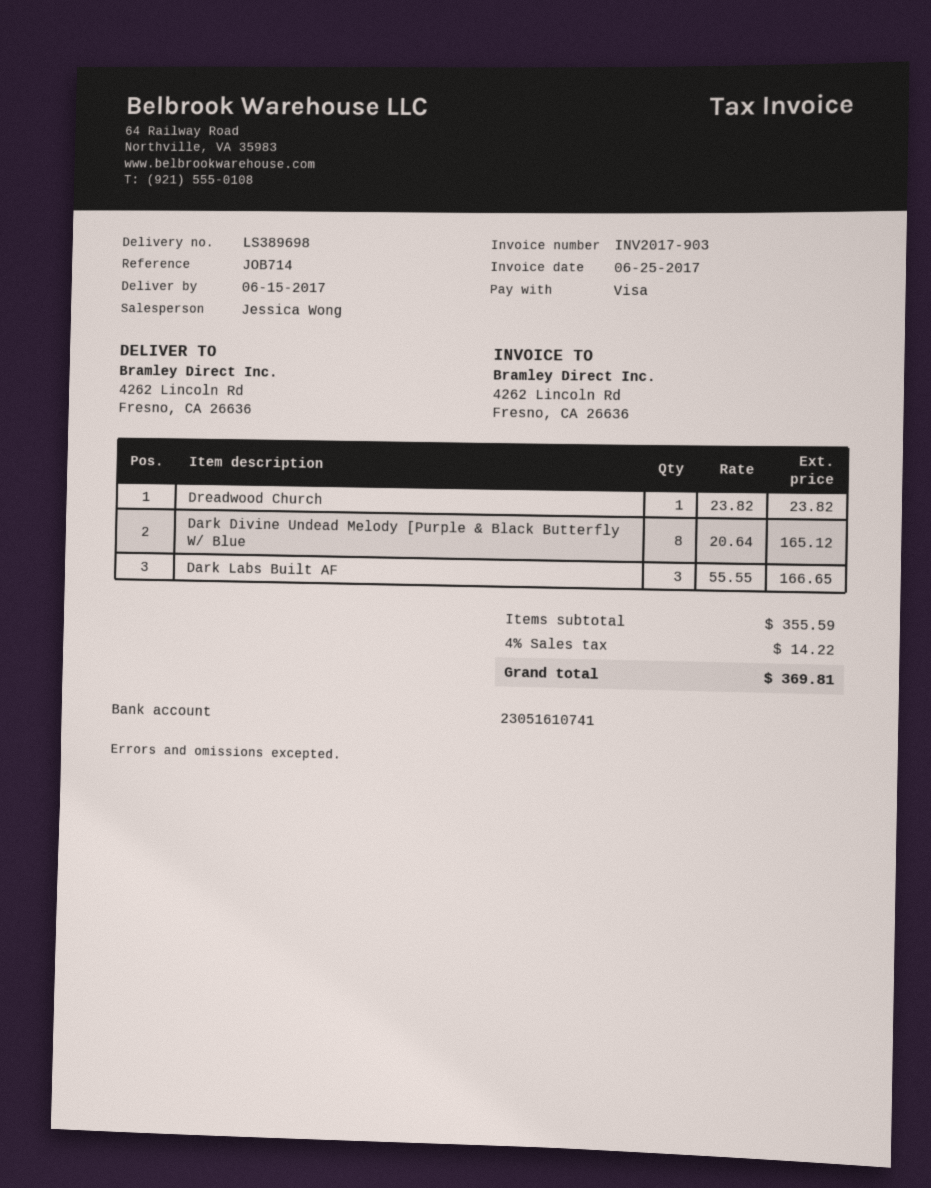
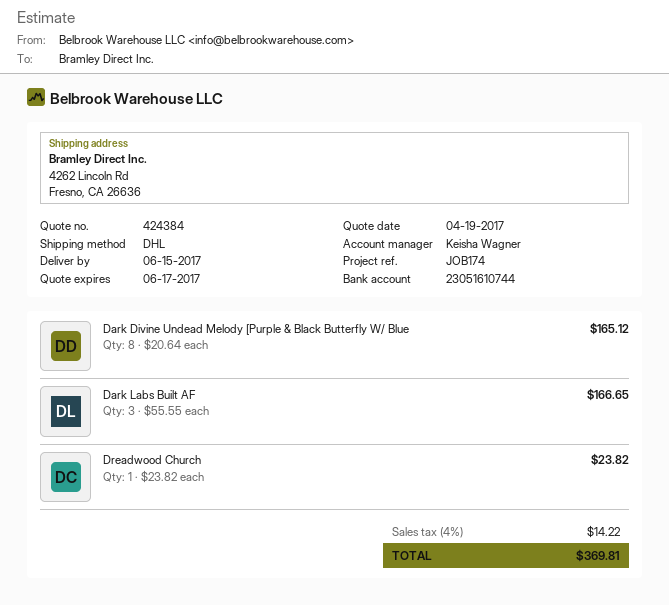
reference: JOB714 -> JOB174
sales rep: Jessica Wong -> Keisha Wagner
bank account: 23051610741 -> 23051610744

